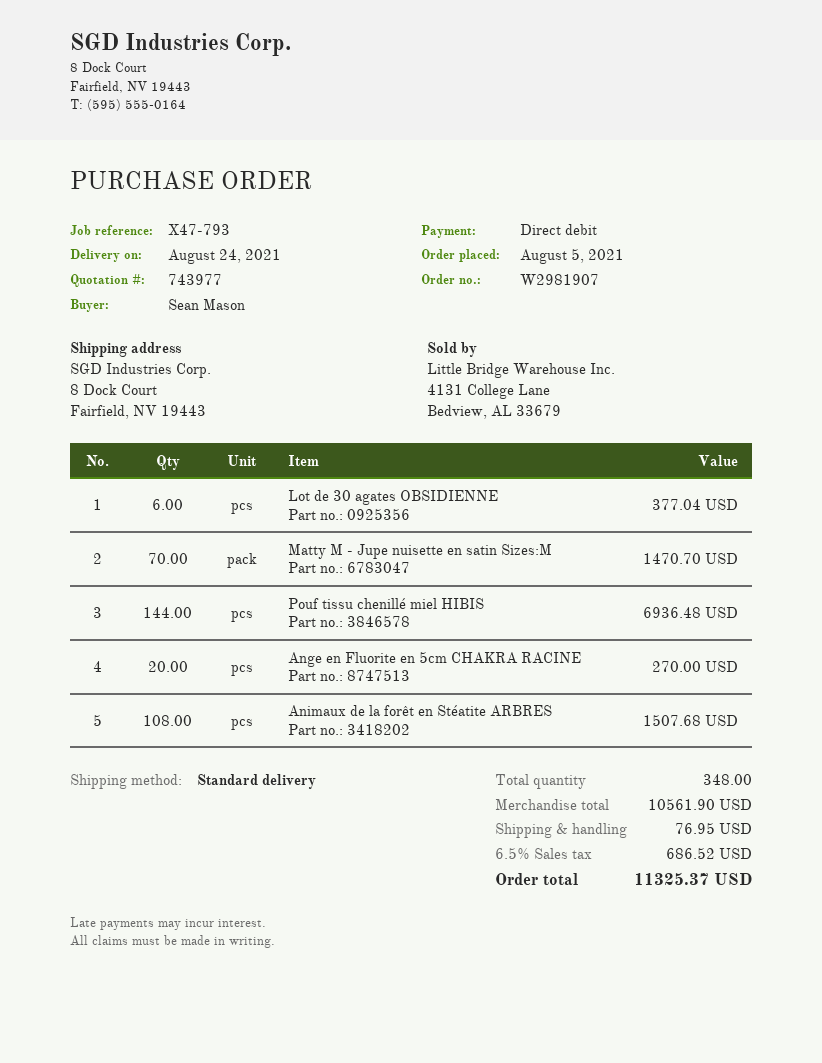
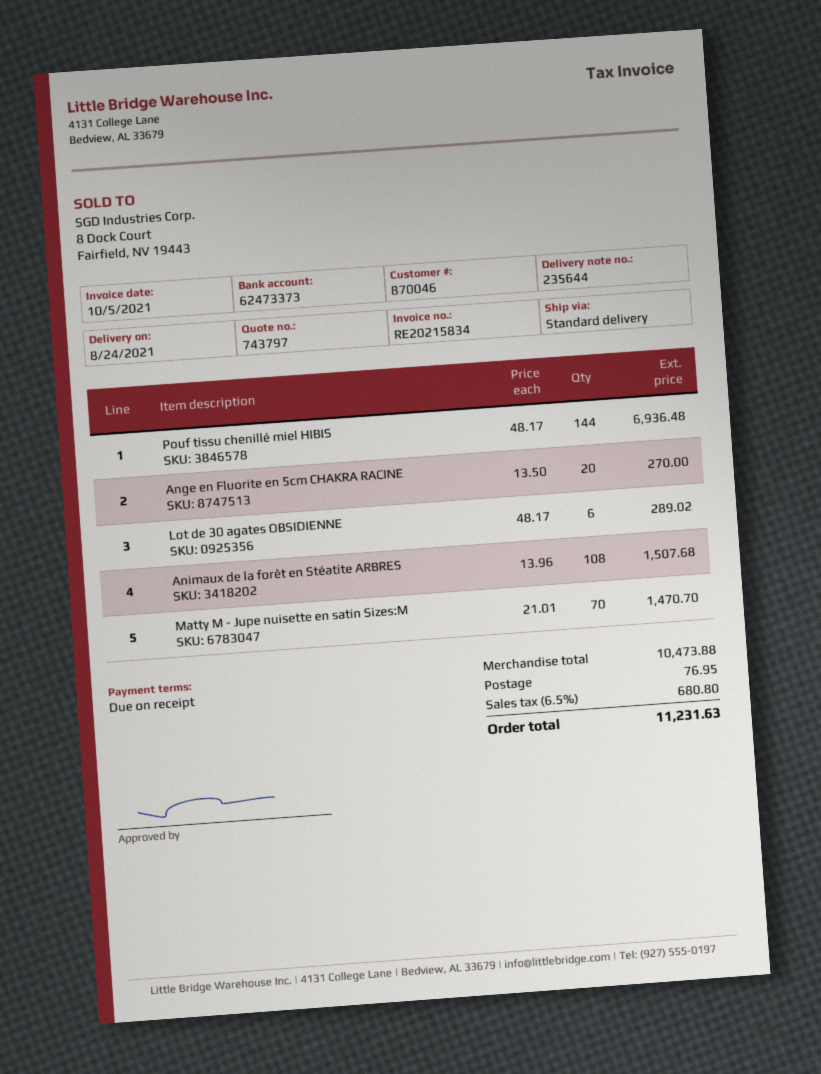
quote number: 743977 -> 743797
Lot de 30 agates OBSIDIENNE: 6 for 377.04 -> 6 for 289.02
subtotal: 10561.90 -> 10473.88
tax: 6.5% = 686.52 -> 6.5% = 680.80
total: 11325.37 -> 11231.63

